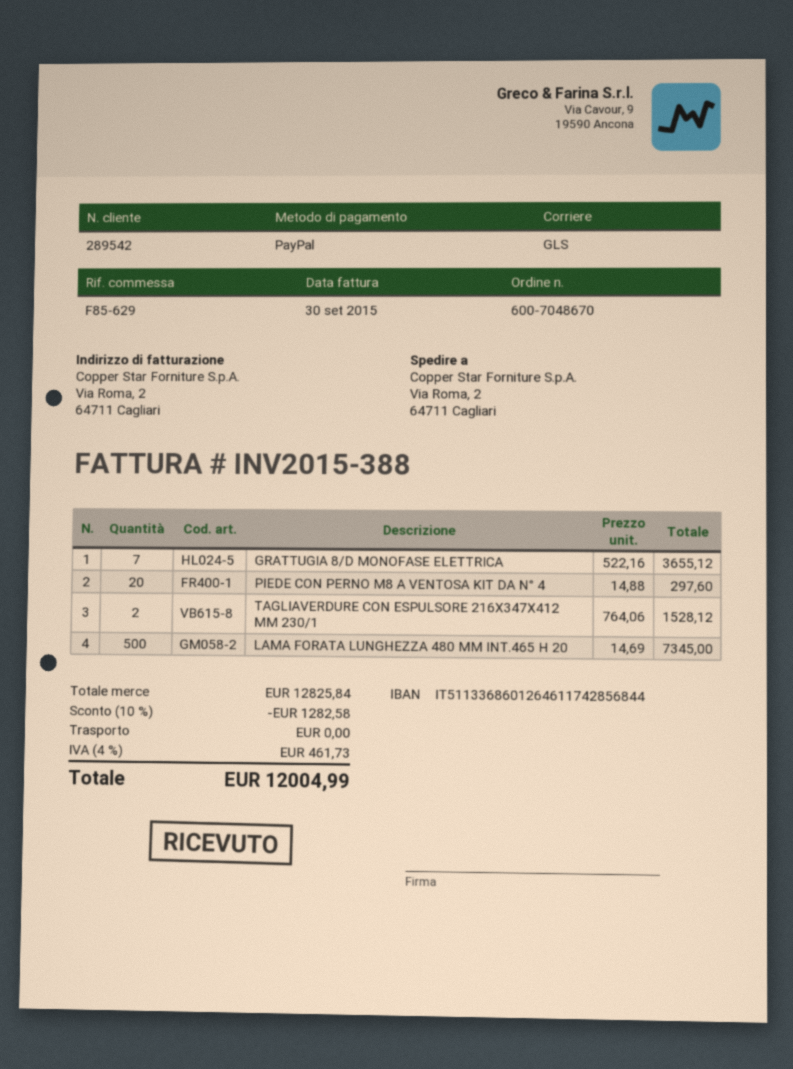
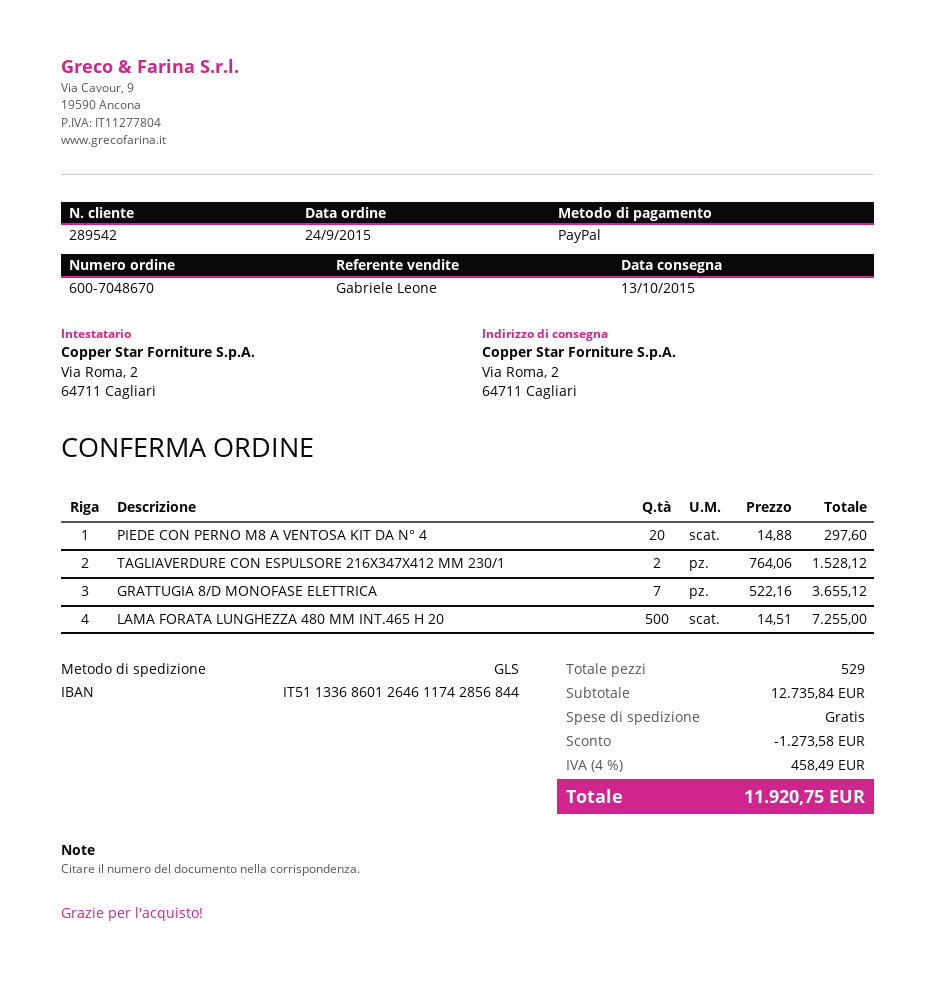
LAMA FORATA LUNGHEZZA 480 MM INT.465 H 20: 500 x 14.69 = 7345.00 -> 500 x 14.51 = 7255.00
subtotal: 12825.84 -> 12735.84
discount: 1282.58 -> 1273.58
tax: 4% = 461.73 -> 4% = 458.49
total: 12004.99 -> 11920.75

